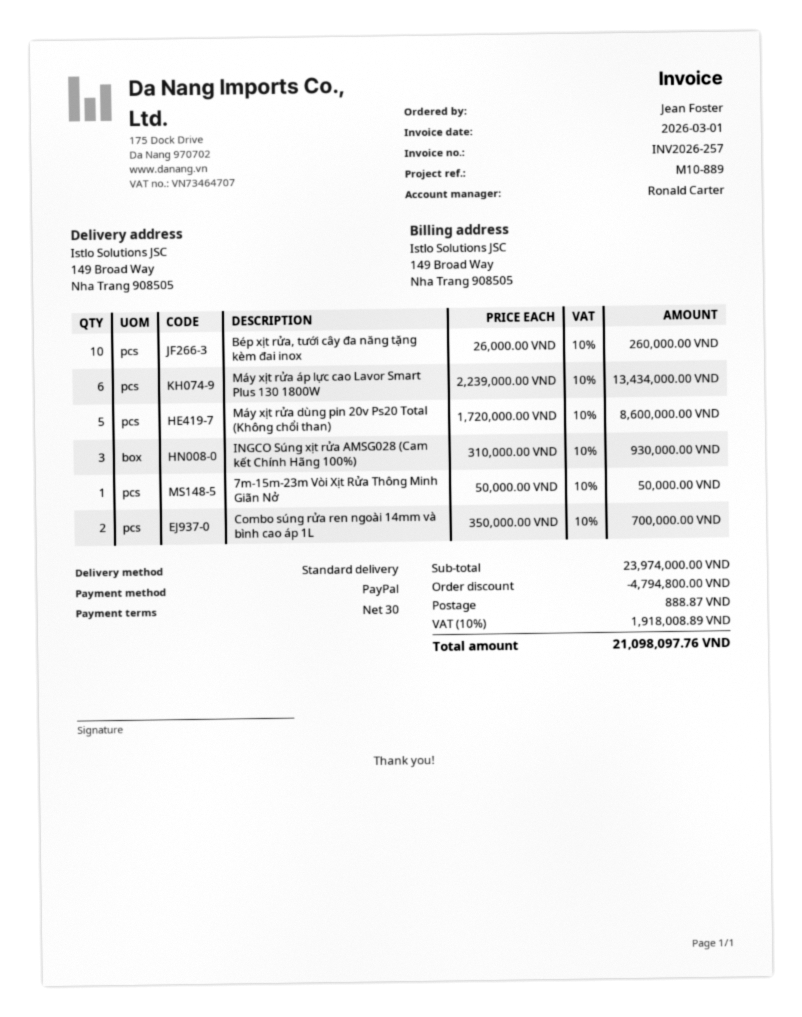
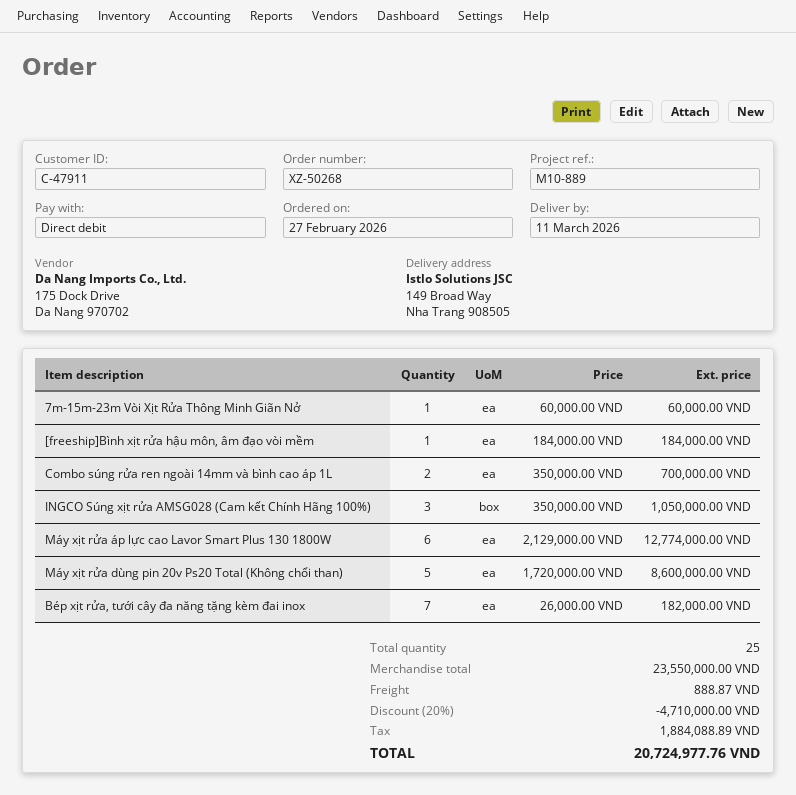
payment method: PayPal -> direct debit
Bép xịt rửa, tưới cây đa năng tặng kèm đai inox: 10 x 26000.00 = 260000.00 -> 7 x 26000.00 = 182000.00
Máy xịt rửa áp lực cao Lavor Smart Plus 130 1800W: 6 x 2239000.00 = 13434000.00 -> 6 x 2129000.00 = 12774000.00
INGCO Súng xịt rửa AMSG028 (Cam kết Chính Hãng 100%): 3 x 310000.00 = 930000.00 -> 3 x 350000.00 = 1050000.00
7m-15m-23m Vòi Xịt Rửa Thông Minh Giãn Nở: 1 x 50000.00 = 50000.00 -> 1 x 60000.00 = 60000.00
[freeship]Bình xịt rửa hậu môn, âm đạo vòi mềm: none -> 1 x 184000.00 = 184000.00
subtotal: 23974000.00 -> 23550000.00
discount: 4794800.00 -> 4710000.00
tax: 1918008.89 -> 1884088.89
total: 21098097.76 -> 20724977.76

